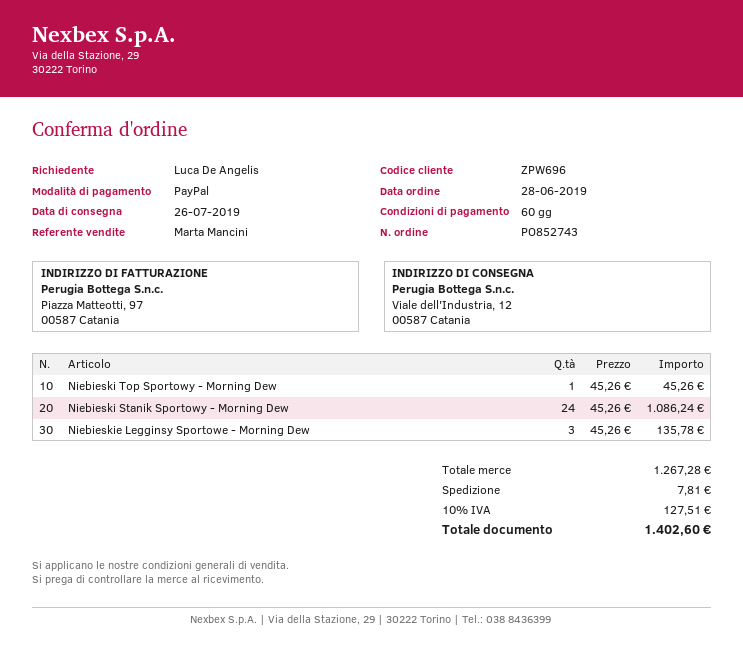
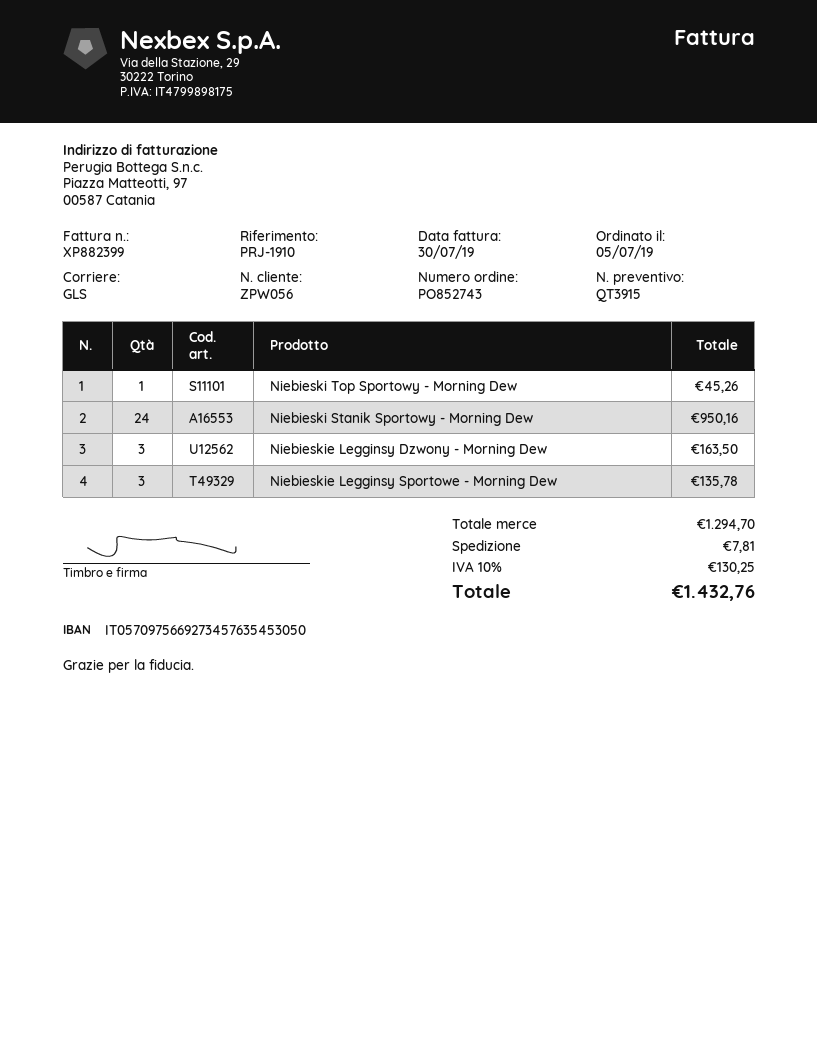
order date: 2019-06-28 -> 2019-07-05
customer number: ZPW696 -> ZPW056
Niebieski Stanik Sportowy - Morning Dew: 24 for 1086.24 -> 24 for 950.16
Niebieskie Legginsy Dzwony - Morning Dew: none -> 3 for 163.50
subtotal: 1267.28 -> 1294.70
tax: 10% = 127.51 -> 10% = 130.25
total: 1402.60 -> 1432.76

